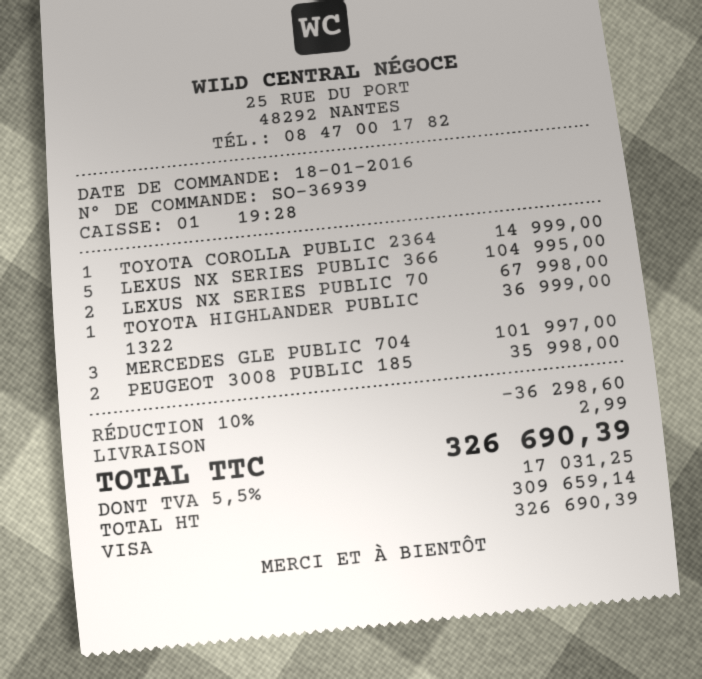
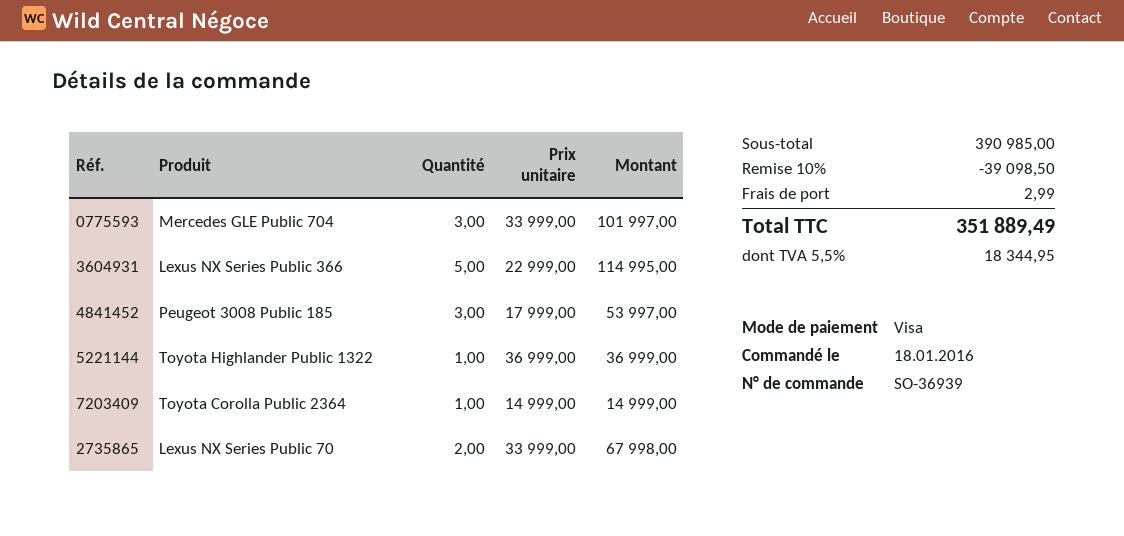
LEXUS NX SERIES PUBLIC 366: 5 for 104995.00 -> 5 for 114995.00
PEUGEOT 3008 PUBLIC 185: 2 for 35998.00 -> 3 for 53997.00
discount: 10% = 36298.60 -> 10% = 39098.50
tax: 5.5% = 17031.25 -> 5.5% = 18344.95
total: 326690.39 -> 351889.49

